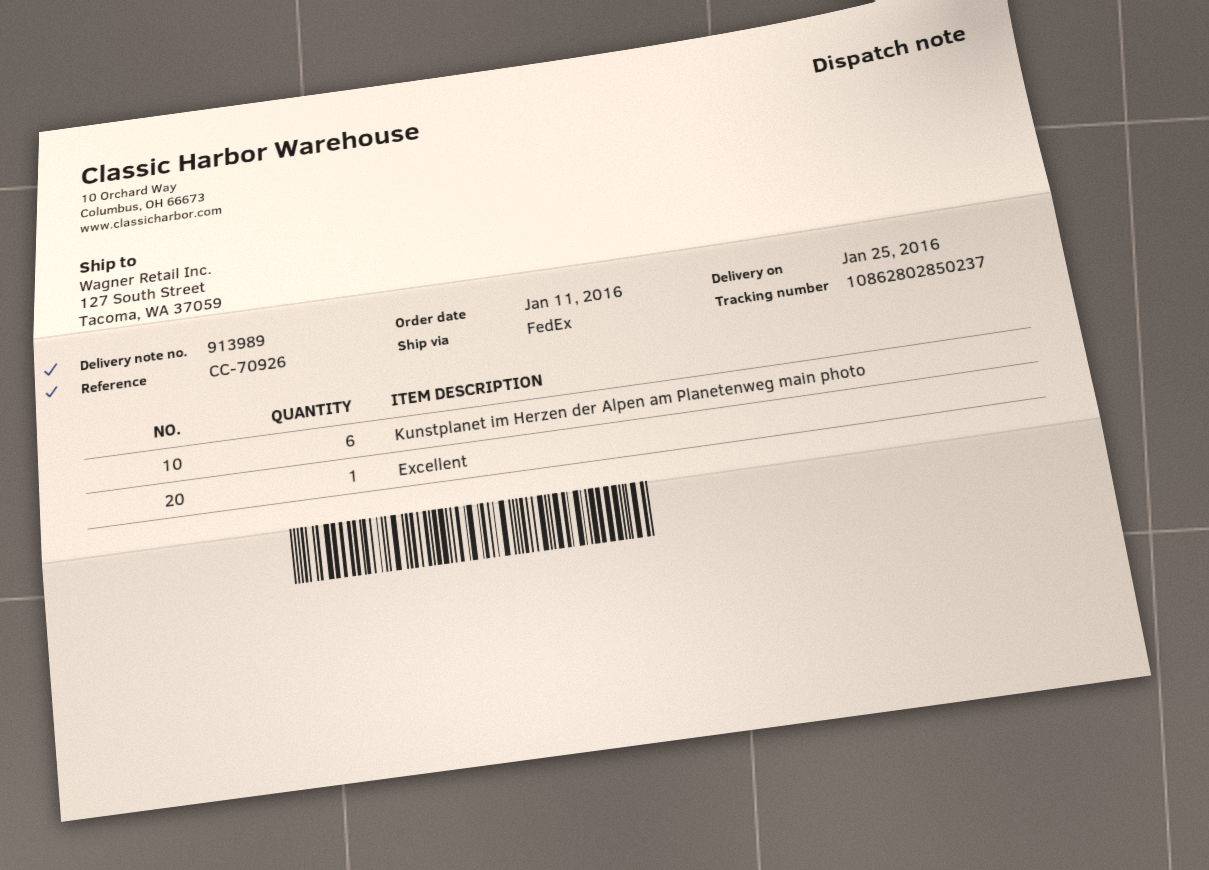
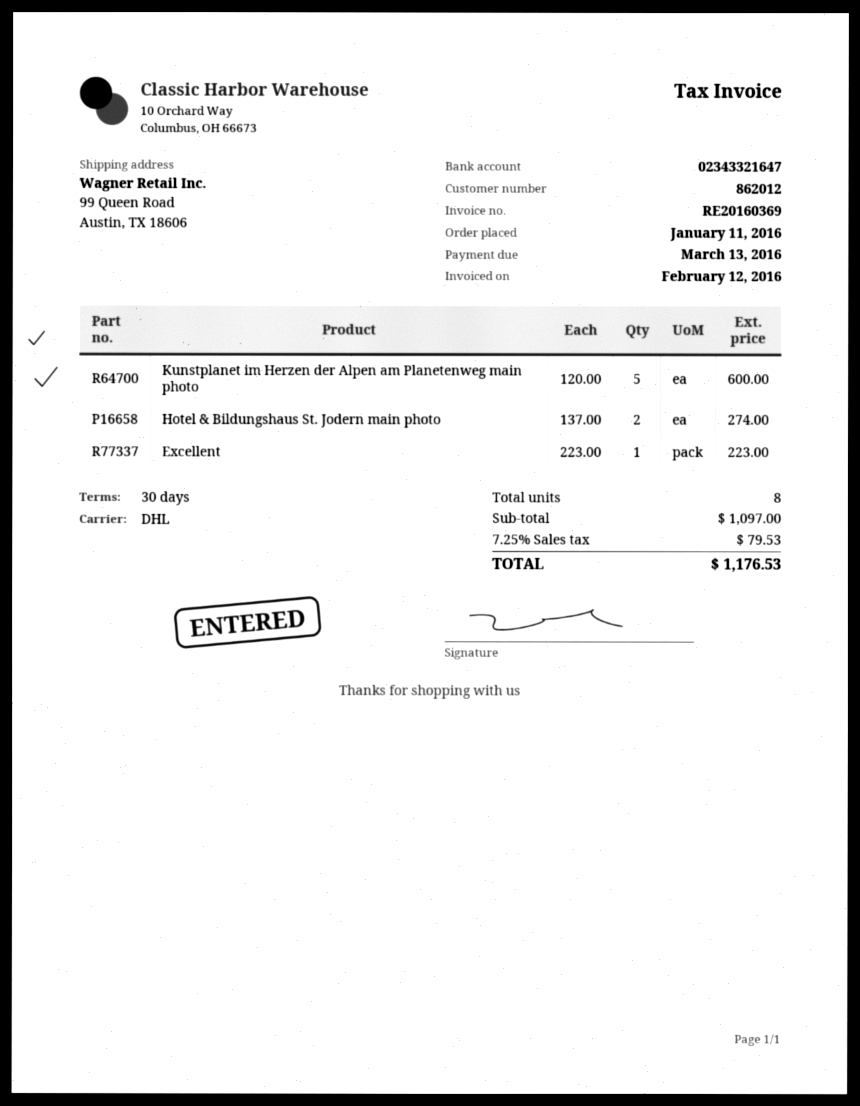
shipping method: FedEx -> DHL
ship to: 127 South Street, Tacoma, WA 37059 -> 99 Queen Road, Austin, TX 18606
Kunstplanet im Herzen der Alpen am Planetenweg main photo: 6 -> 5
Hotel & Bildungshaus St. Jodern main photo: none -> 2

